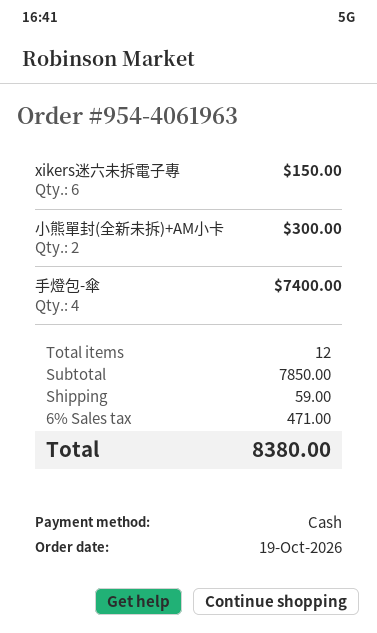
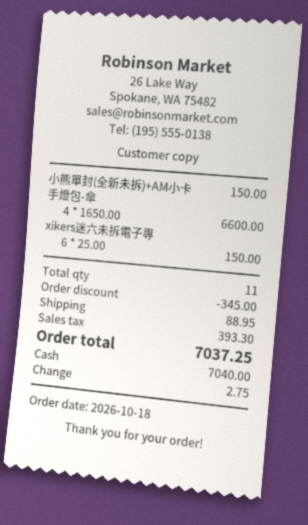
order date: 2026-10-19 -> 2026-10-18
小熊單封(全新未拆)+AM小卡: 2 for 300.00 -> 1 for 150.00
手燈包-傘: 4 for 7400.00 -> 4 for 6600.00
total quantity: 12 -> 11
discount: none -> 345.00
shipping: 59.00 -> 88.95
tax: 471.00 -> 393.30
total: 8380.00 -> 7037.25

